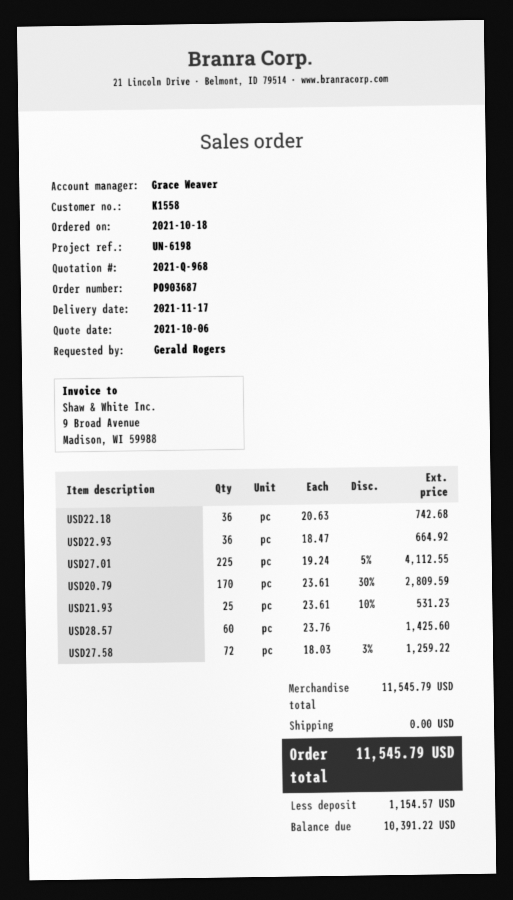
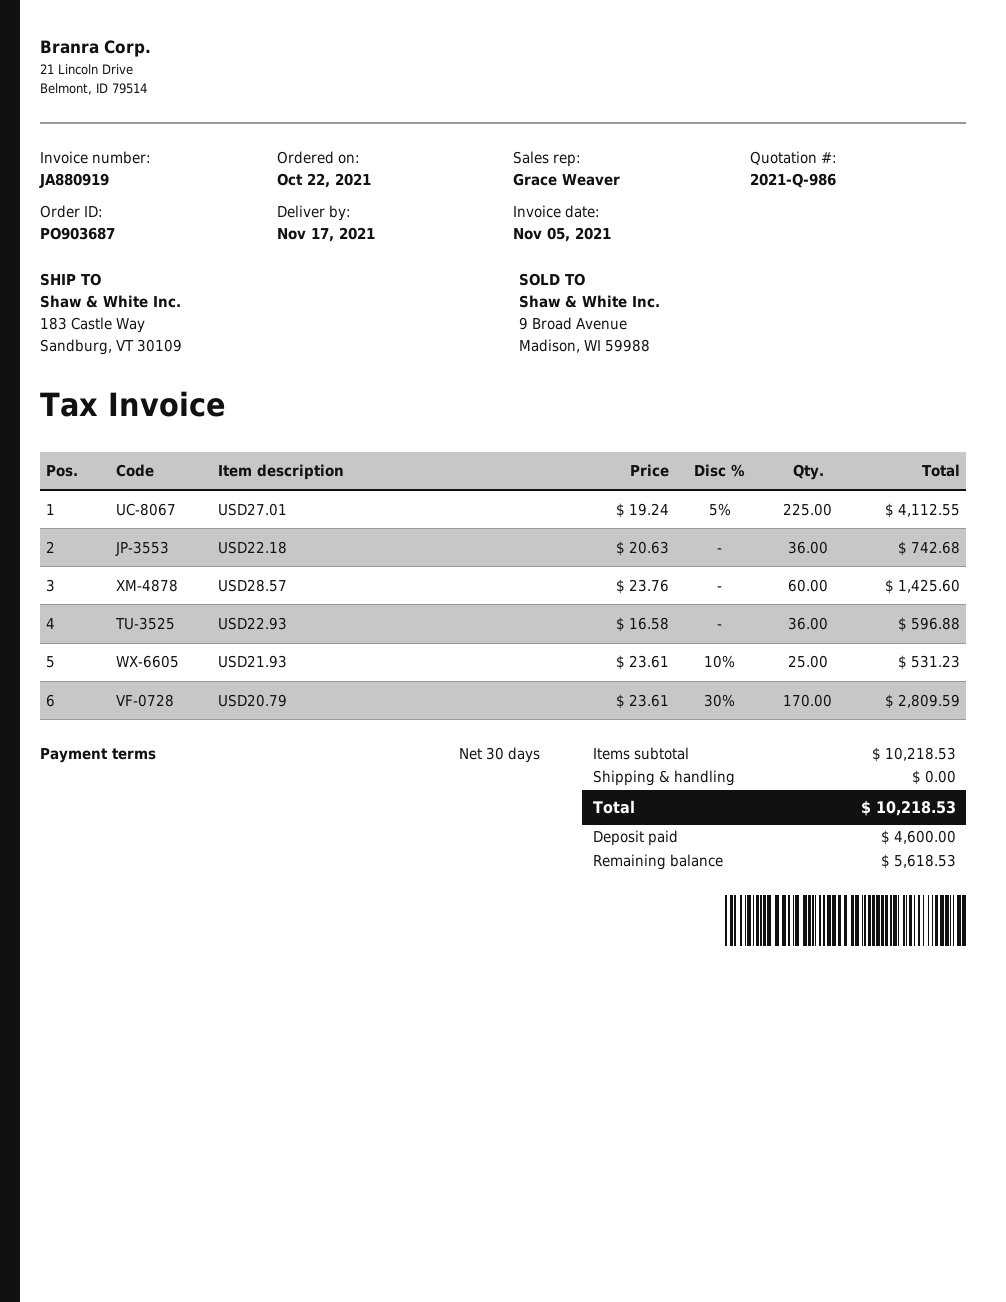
quote number: 2021-Q-968 -> 2021-Q-986
order date: 2021-10-18 -> 2021-10-22
USD22.93: 36 x 18.47 = 664.92 -> 36 x 16.58 = 596.88
USD27.58: 72 x 18.03 - 3% = 1259.22 -> none
subtotal: 11545.79 -> 10218.53
total: 11545.79 -> 10218.53
deposit: 1154.57 -> 4600.00
balance: 10391.22 -> 5618.53

